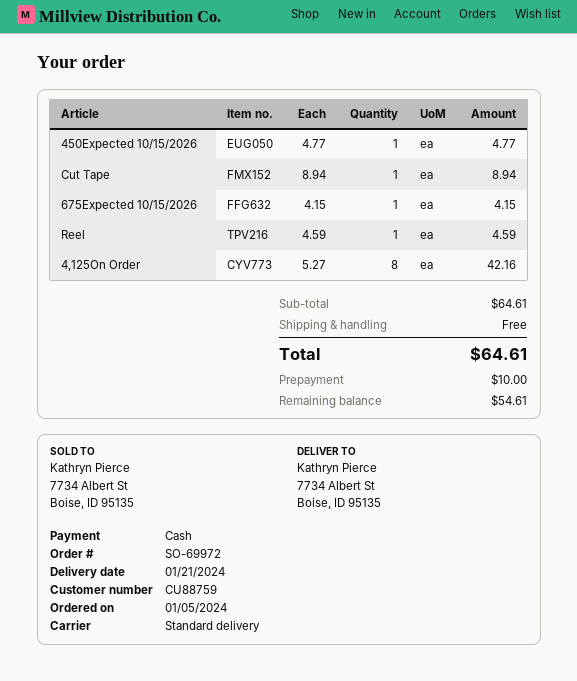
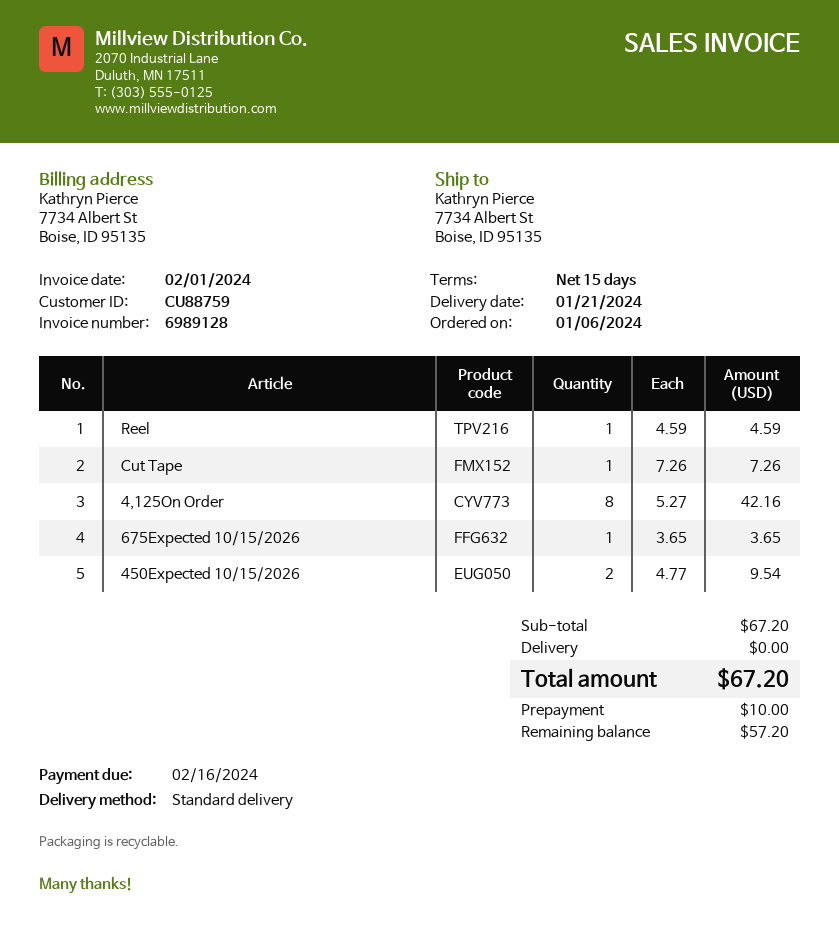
order date: 2024-01-05 -> 2024-01-06
450Expected 10/15/2026: 1 x 4.77 = 4.77 -> 2 x 4.77 = 9.54
Cut Tape: 1 x 8.94 = 8.94 -> 1 x 7.26 = 7.26
675Expected 10/15/2026: 1 x 4.15 = 4.15 -> 1 x 3.65 = 3.65
subtotal: 64.61 -> 67.20
total: 64.61 -> 67.20
balance: 54.61 -> 57.20

